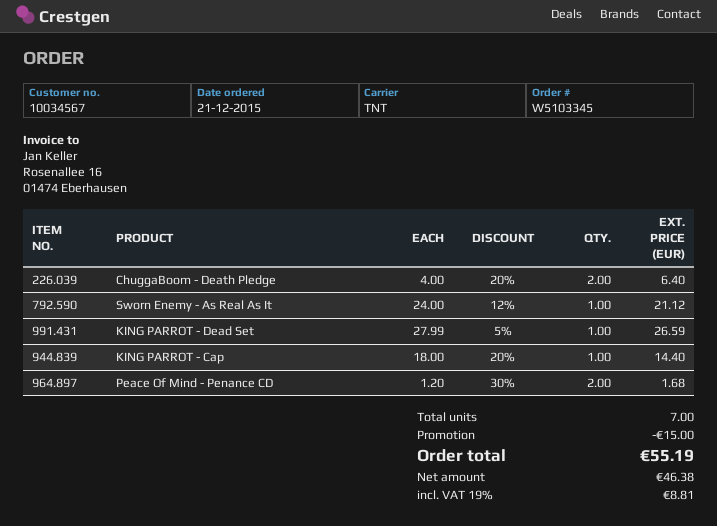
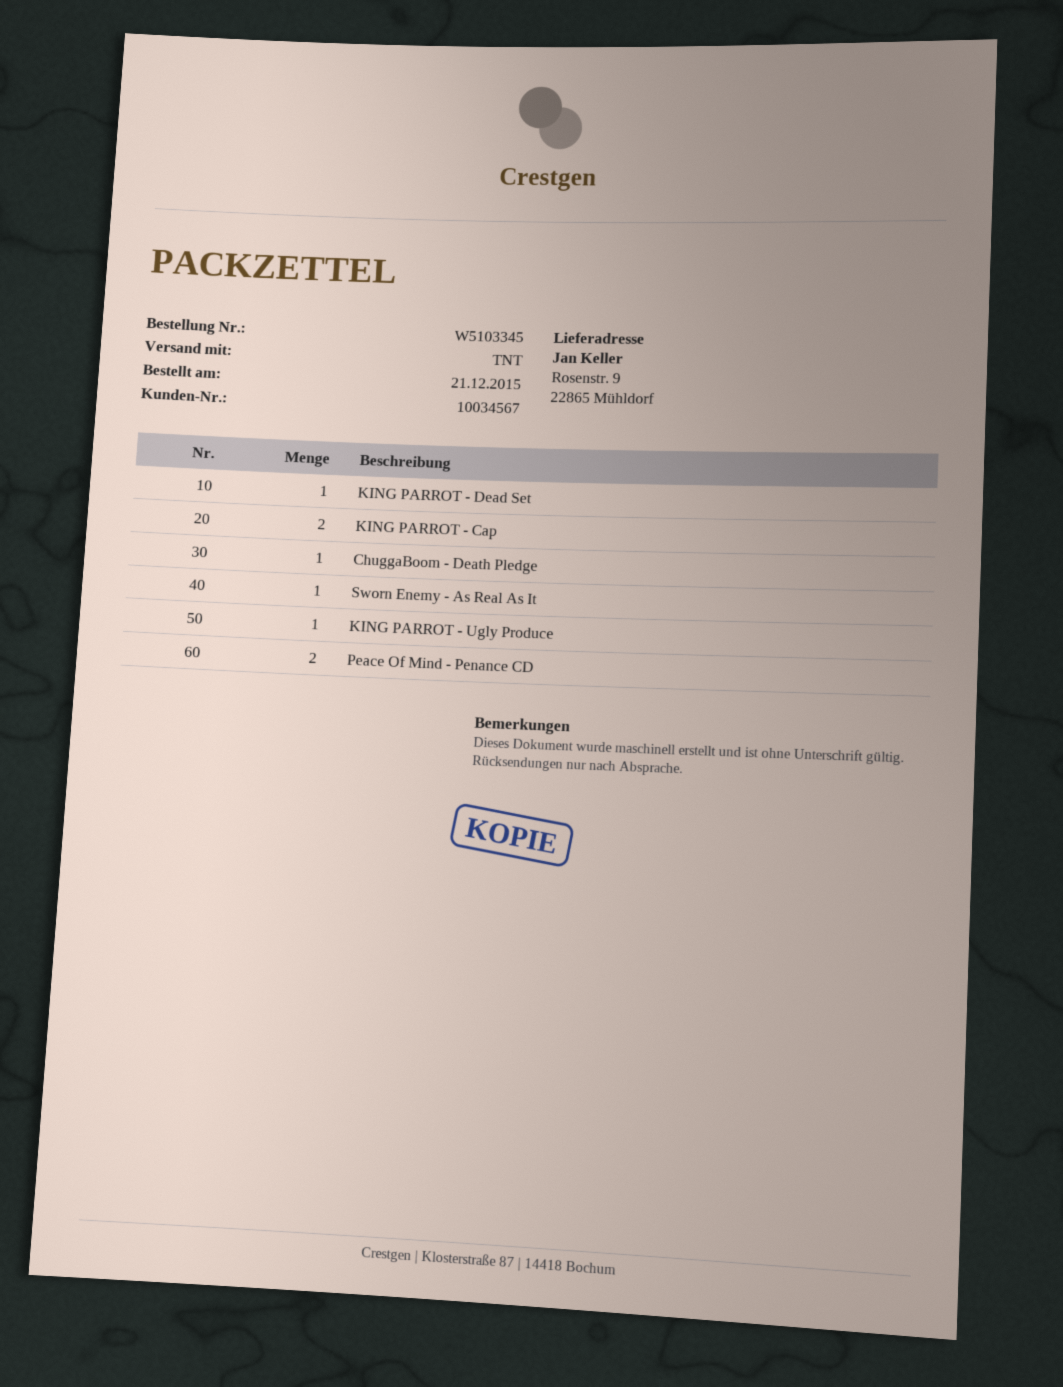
ChuggaBoom - Death Pledge: 2 -> 1
KING PARROT - Cap: 1 -> 2
KING PARROT - Ugly Produce: none -> 1

